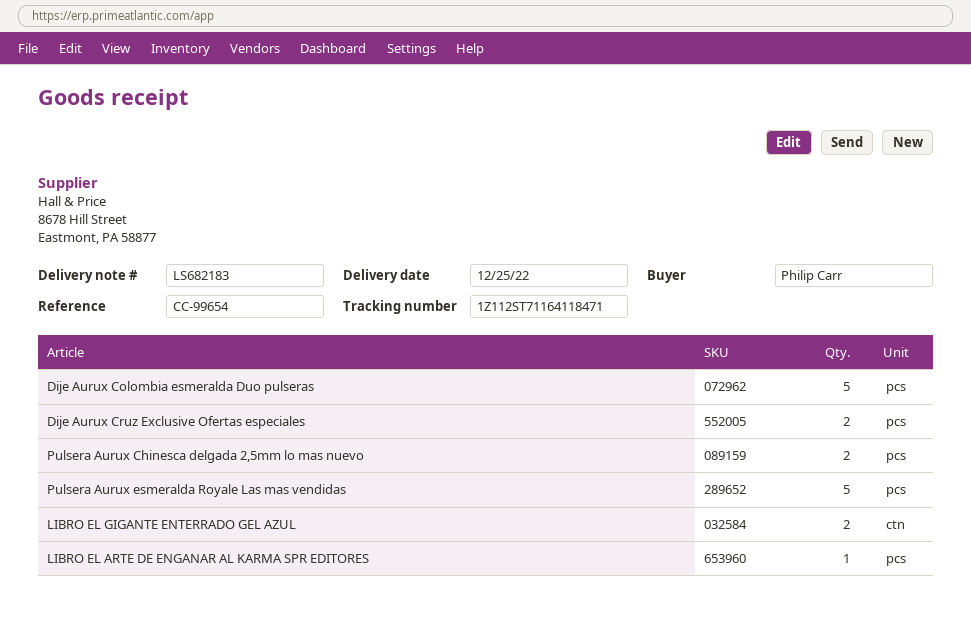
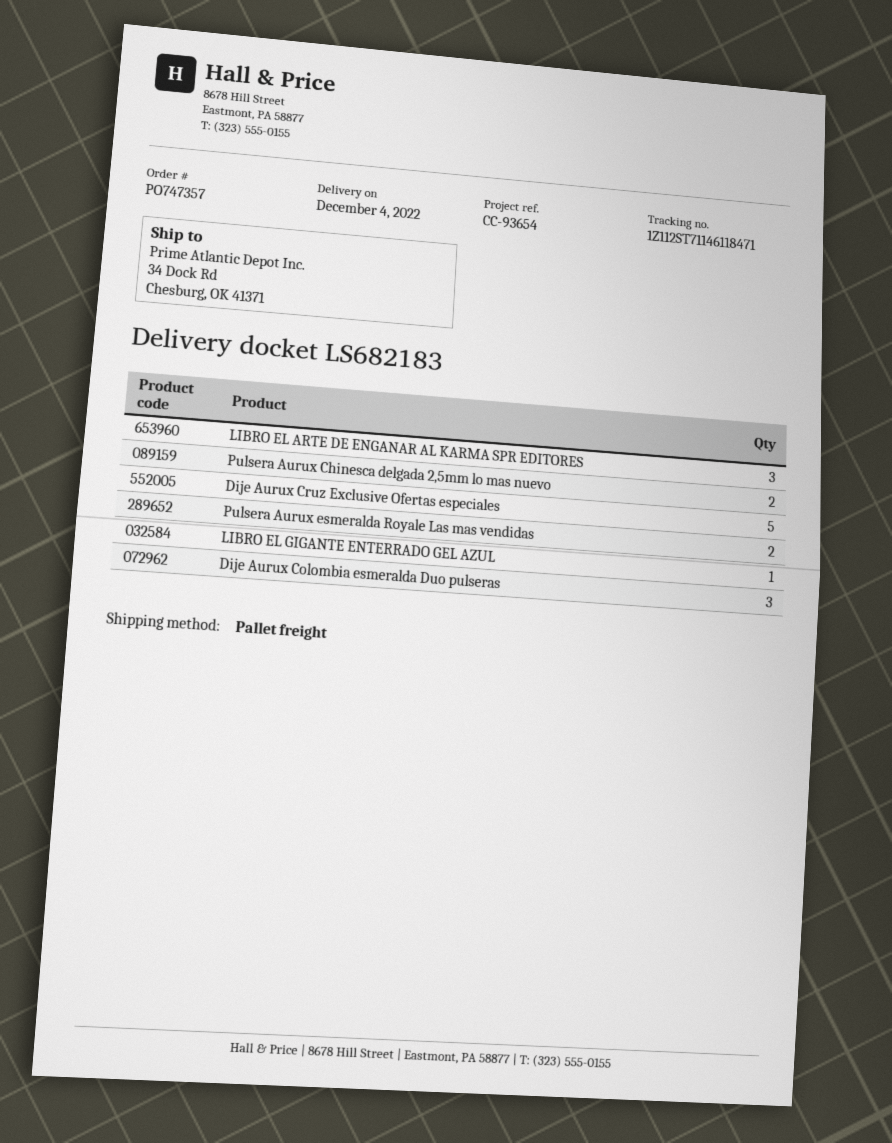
delivery date: 2022-12-25 -> 2022-12-04
reference: CC-99654 -> CC-93654
tracking number: 1Z112ST71164118471 -> 1Z112ST71146118471
Dije Aurux Colombia esmeralda Duo pulseras: 5 -> 3
Dije Aurux Cruz Exclusive Ofertas especiales: 2 -> 5
Pulsera Aurux esmeralda Royale Las mas vendidas: 5 -> 2
LIBRO EL GIGANTE ENTERRADO GEL AZUL: 2 -> 1
LIBRO EL ARTE DE ENGANAR AL KARMA SPR EDITORES: 1 -> 3

